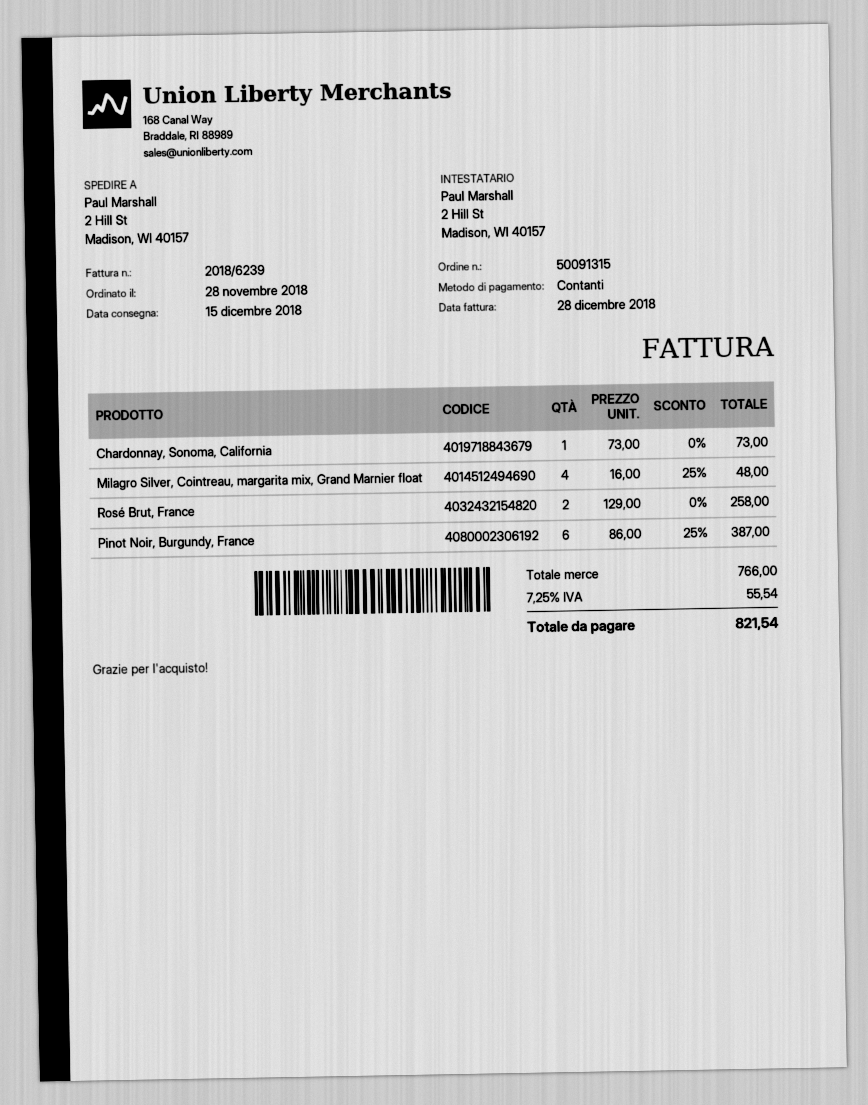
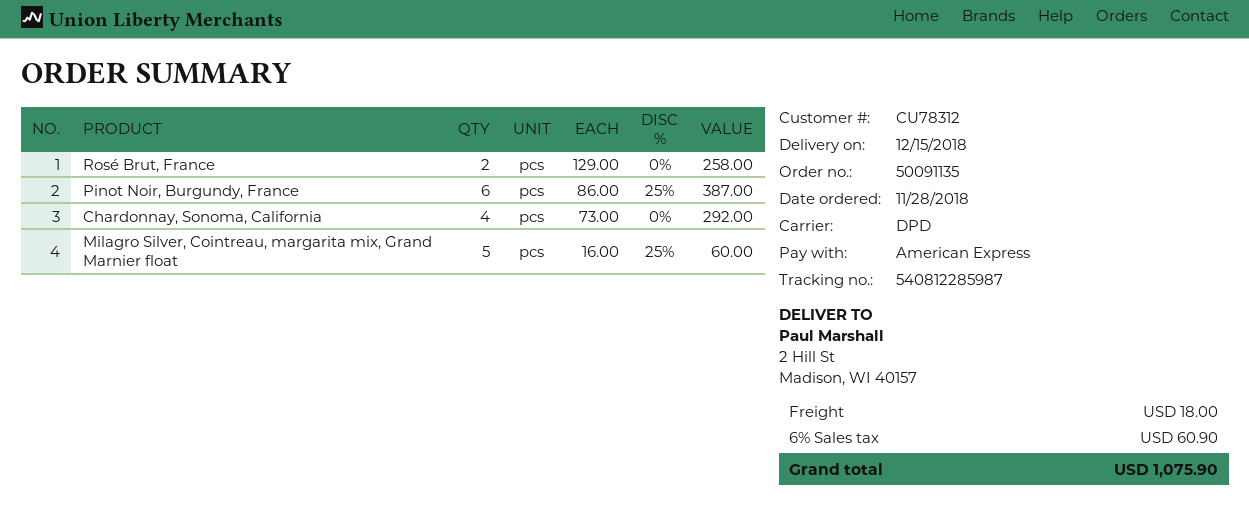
order number: 50091315 -> 50091135
payment method: cash -> American Express
Chardonnay, Sonoma, California: 1 x 73.00 = 73.00 -> 4 x 73.00 = 292.00
Milagro Silver, Cointreau, margarita mix, Grand Marnier float: 4 x 16.00 - 25% = 48.00 -> 5 x 16.00 - 25% = 60.00
shipping: none -> 18.00
tax: 7.25% = 55.54 -> 6% = 60.90
total: 821.54 -> 1075.90

